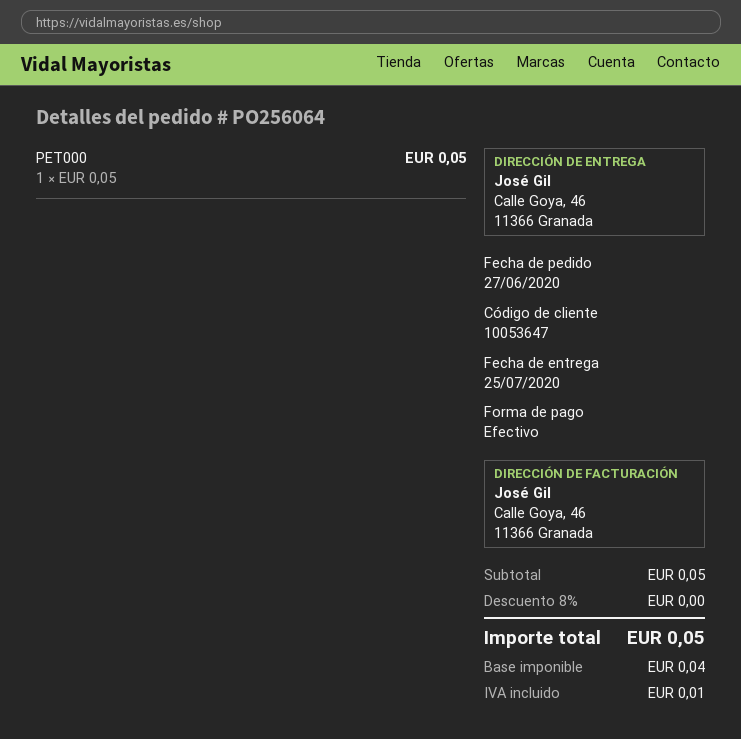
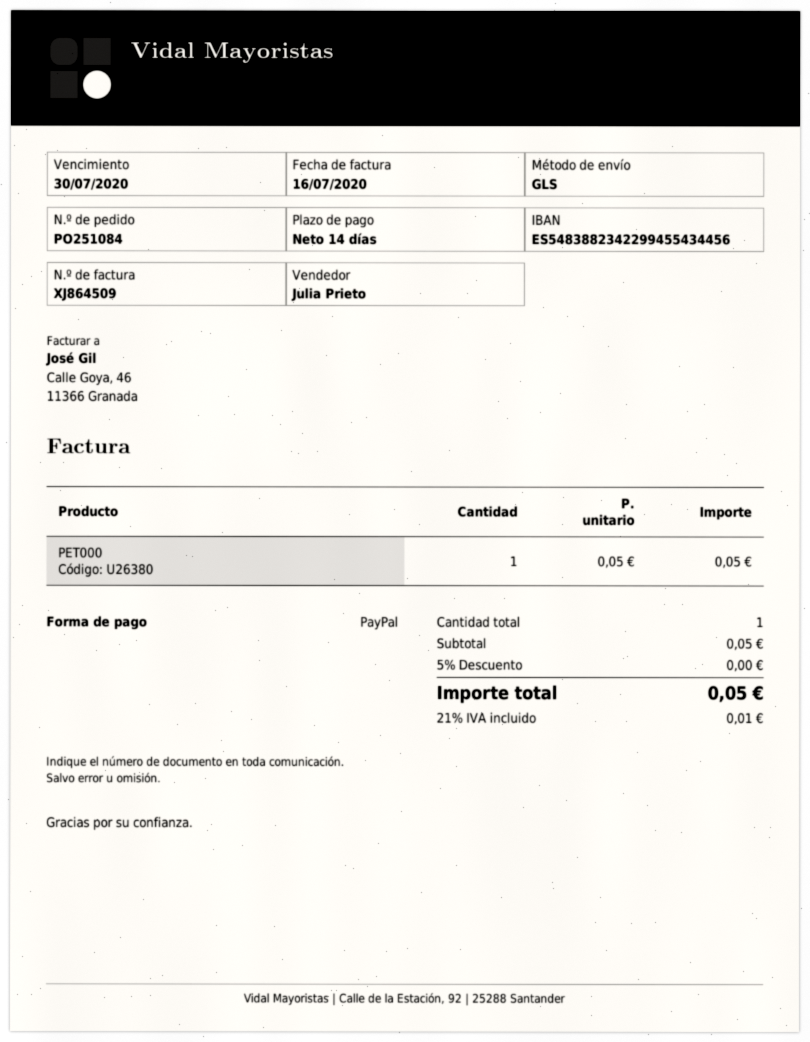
order number: PO256064 -> PO251084
payment method: cash -> PayPal
discount: 8% = 0.00 -> 5% = 0.00

